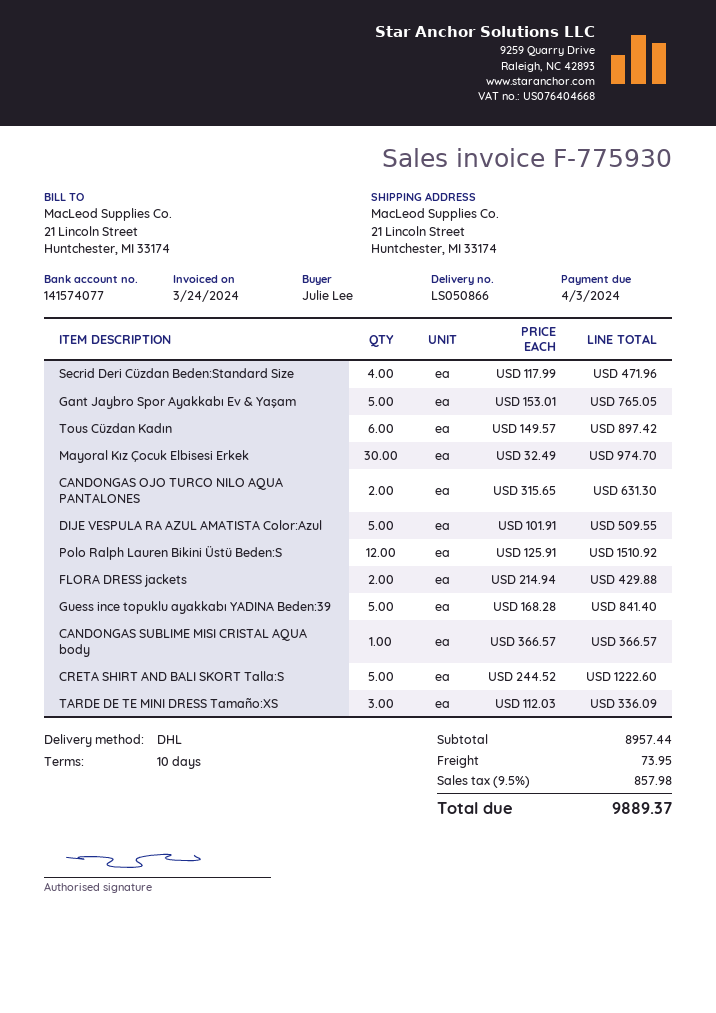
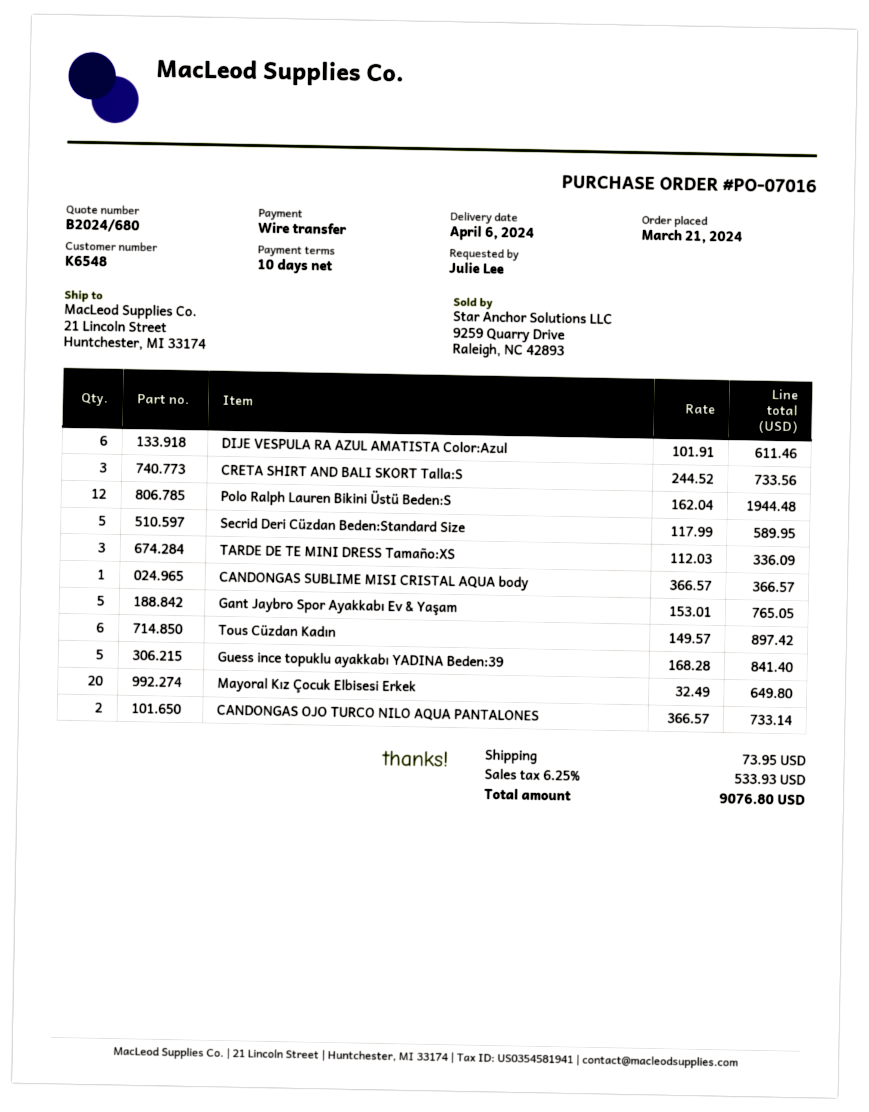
Secrid Deri Cüzdan Beden:Standard Size: 4 x 117.99 = 471.96 -> 5 x 117.99 = 589.95
Mayoral Kız Çocuk Elbisesi Erkek: 30 x 32.49 = 974.70 -> 20 x 32.49 = 649.80
CANDONGAS OJO TURCO NILO AQUA PANTALONES: 2 x 315.65 = 631.30 -> 2 x 366.57 = 733.14
DIJE VESPULA RA AZUL AMATISTA Color:Azul: 5 x 101.91 = 509.55 -> 6 x 101.91 = 611.46
Polo Ralph Lauren Bikini Üstü Beden:S: 12 x 125.91 = 1510.92 -> 12 x 162.04 = 1944.48
FLORA DRESS jackets: 2 x 214.94 = 429.88 -> none
CRETA SHIRT AND BALI SKORT Talla:S: 5 x 244.52 = 1222.60 -> 3 x 244.52 = 733.56
tax: 9.5% = 857.98 -> 6.25% = 533.93
total: 9889.37 -> 9076.80

